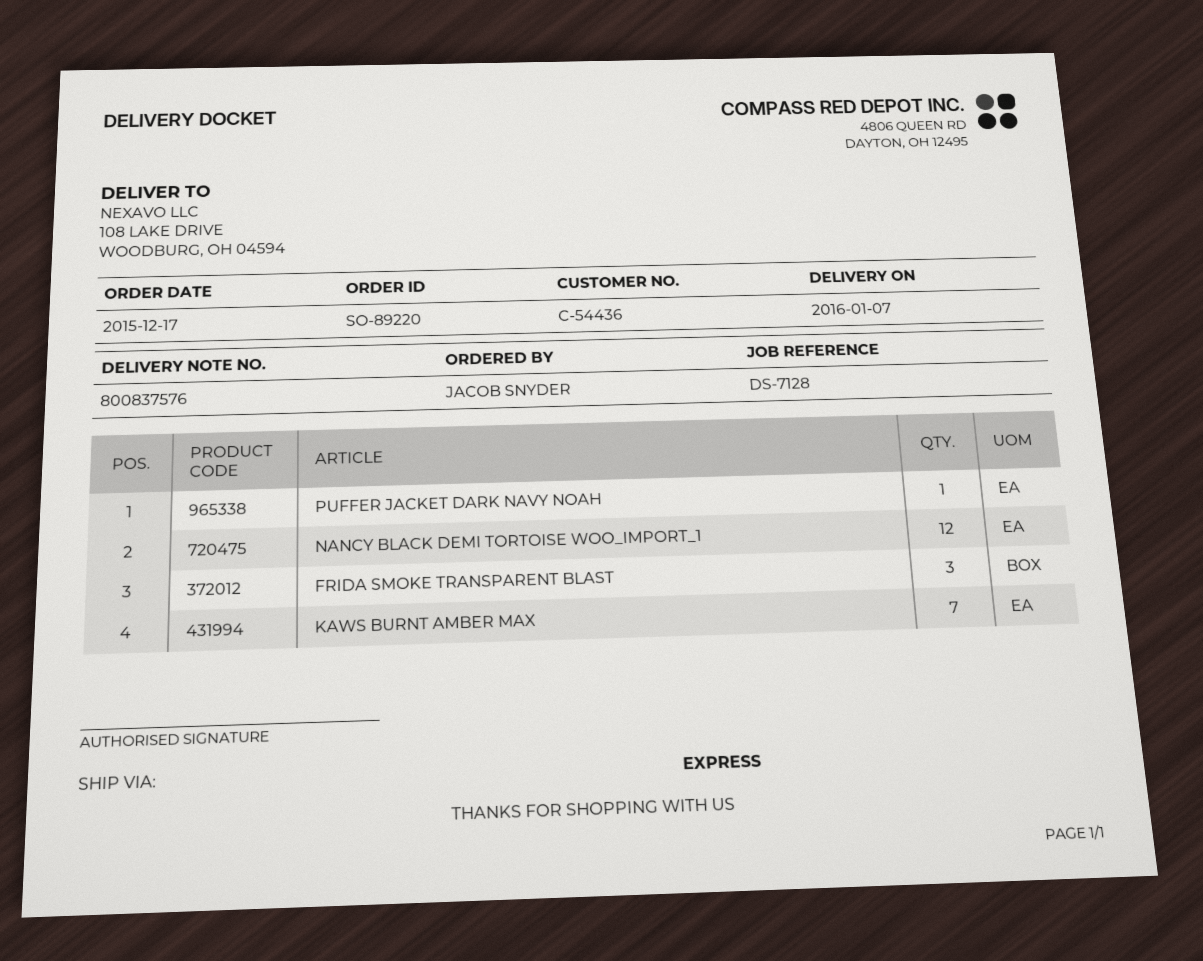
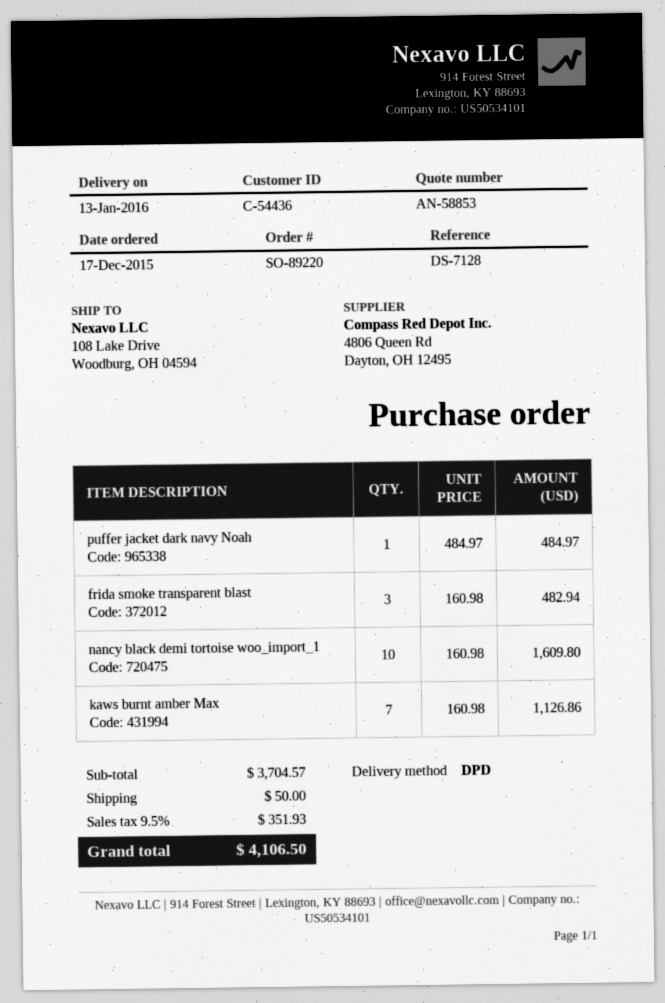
delivery date: 2016-01-07 -> 2016-01-13
shipping method: express -> DPD
NANCY BLACK DEMI TORTOISE WOO_IMPORT_1: 12 -> 10

